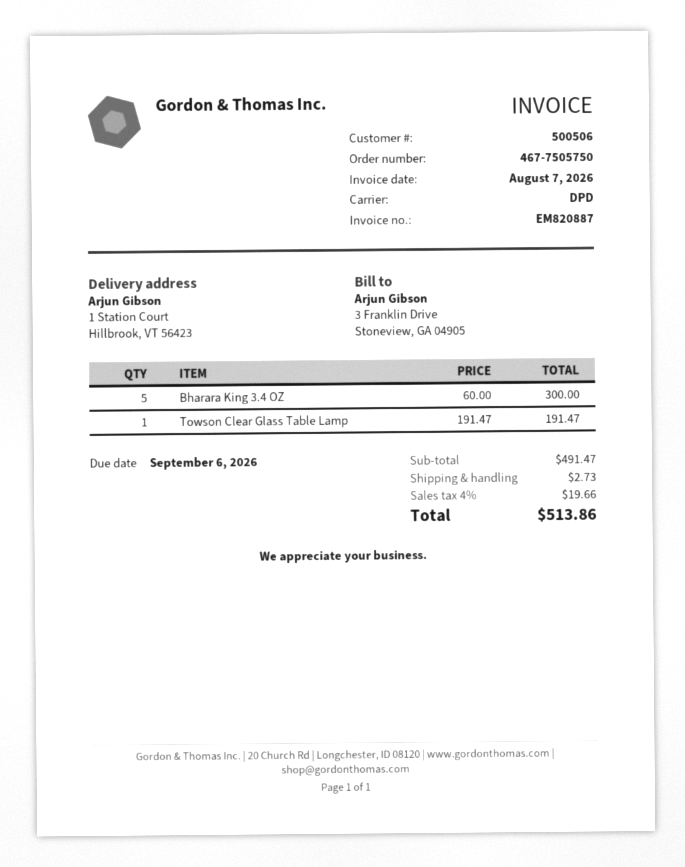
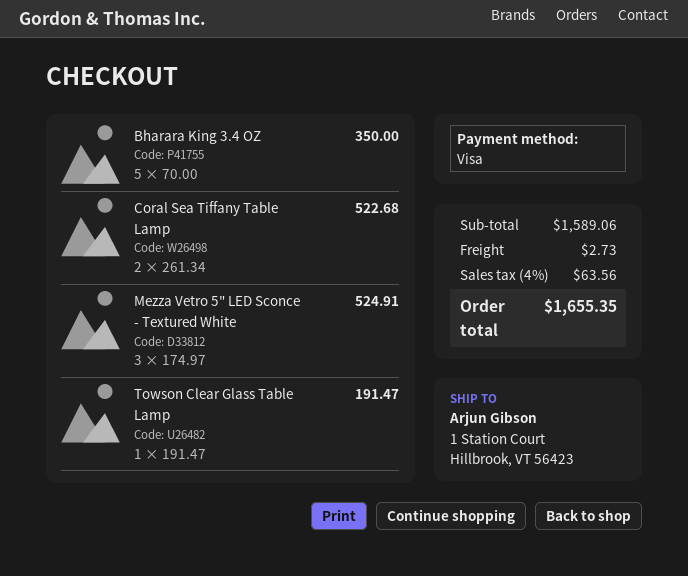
Bharara King 3.4 OZ: 5 x 60.00 = 300.00 -> 5 x 70.00 = 350.00
Coral Sea Tiffany Table Lamp: none -> 2 x 261.34 = 522.68
Mezza Vetro 5" LED Sconce - Textured White: none -> 3 x 174.97 = 524.91
subtotal: 491.47 -> 1589.06
tax: 4% = 19.66 -> 4% = 63.56
total: 513.86 -> 1655.35

